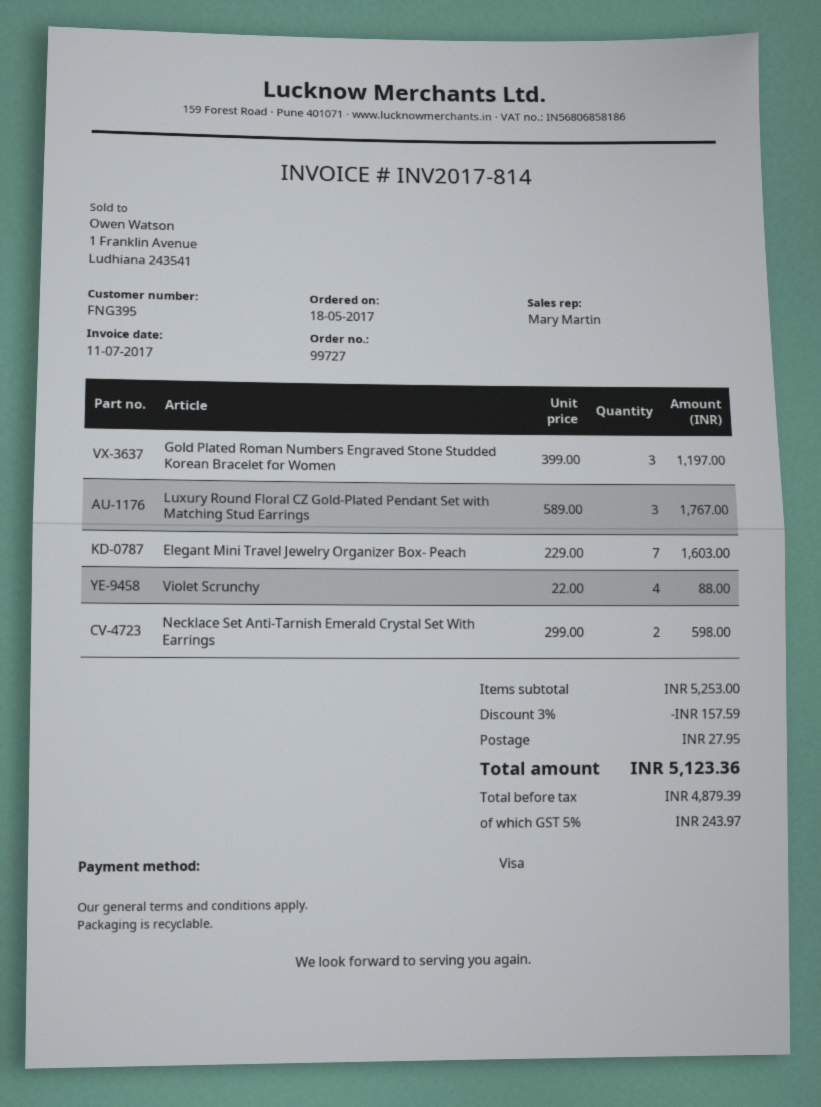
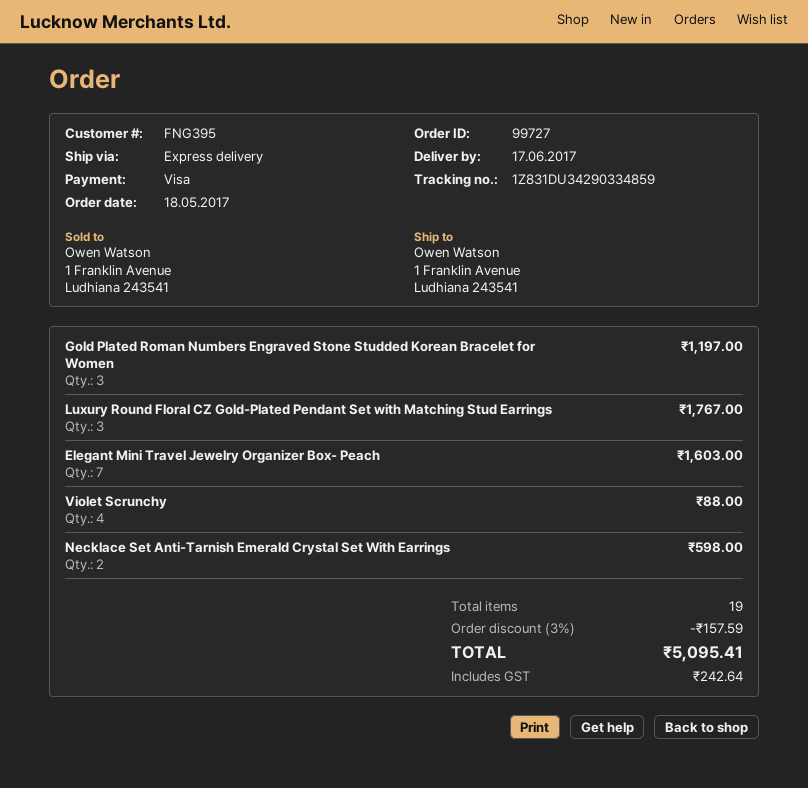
shipping: 27.95 -> none
tax: 243.97 -> 242.64
total: 5123.36 -> 5095.41

